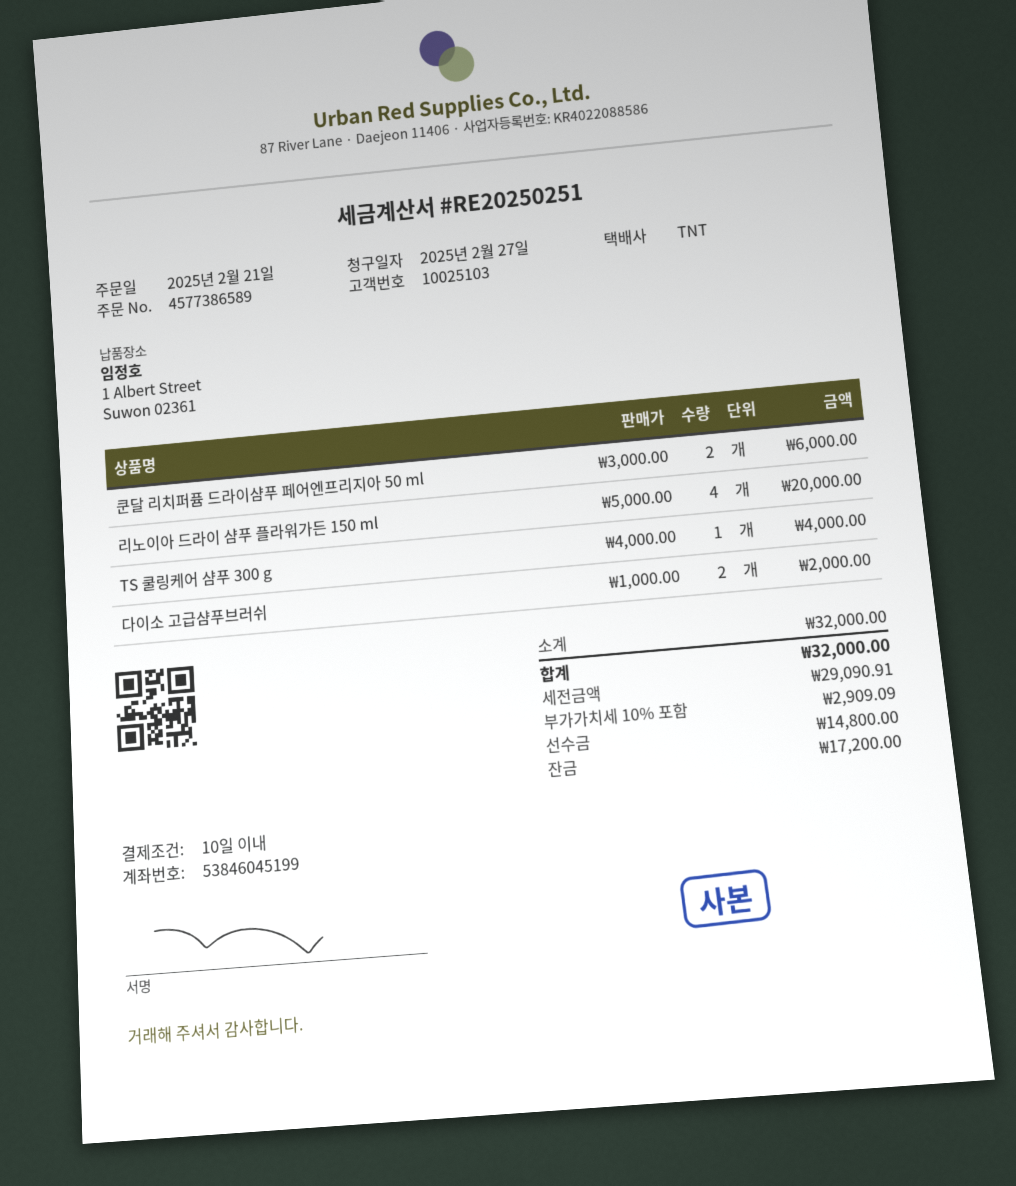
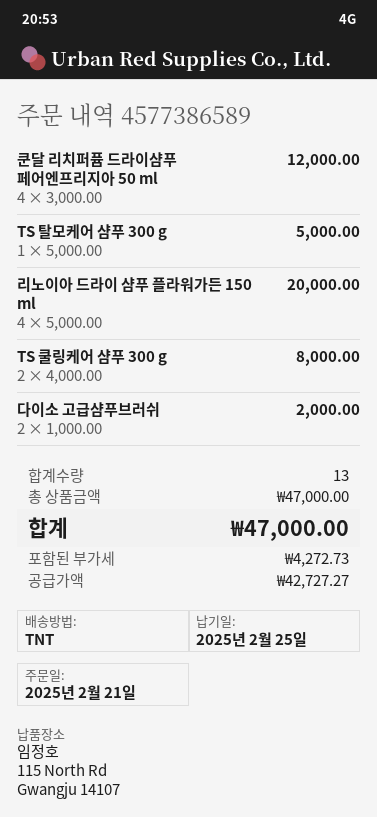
ship to: 1 Albert Street, Suwon 02361 -> 115 North Rd, Gwangju 14107
쿤달 리치퍼퓸 드라이샴푸 페어엔프리지아 50 ml: 2 x 3000.00 = 6000.00 -> 4 x 3000.00 = 12000.00
TS 쿨링케어 샴푸 300 g: 1 x 4000.00 = 4000.00 -> 2 x 4000.00 = 8000.00
TS 탈모케어 샴푸 300 g: none -> 1 x 5000.00 = 5000.00
subtotal: 32000.00 -> 47000.00
net: 29090.91 -> 42727.27
tax: 2909.09 -> 4272.73
total: 32000.00 -> 47000.00

